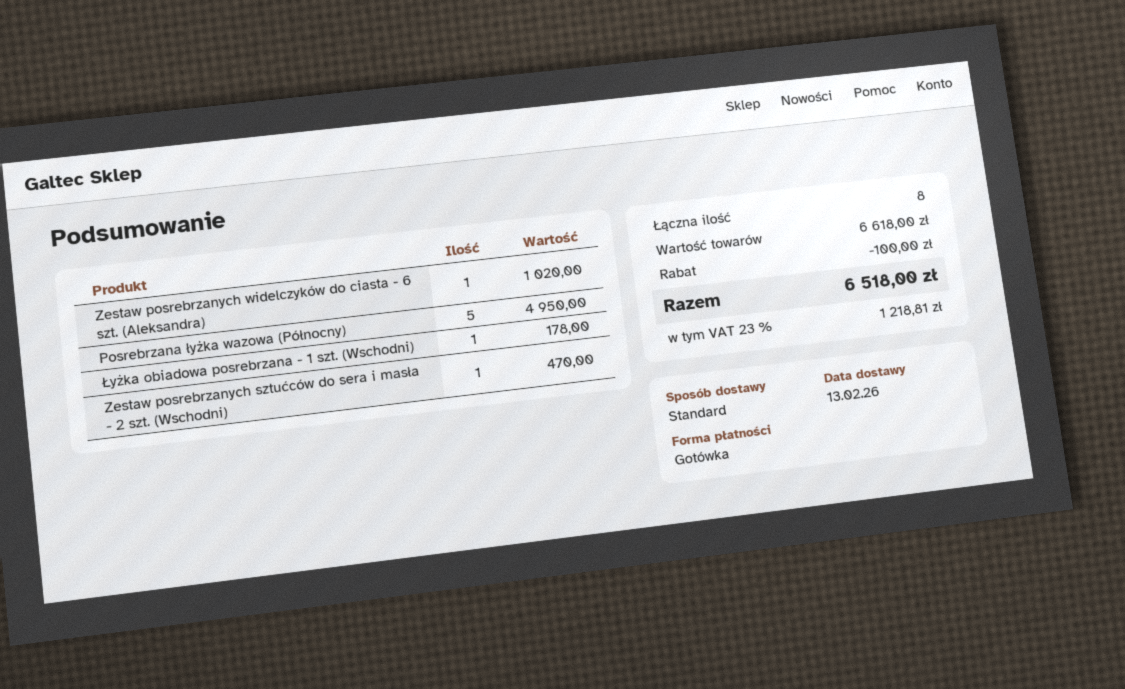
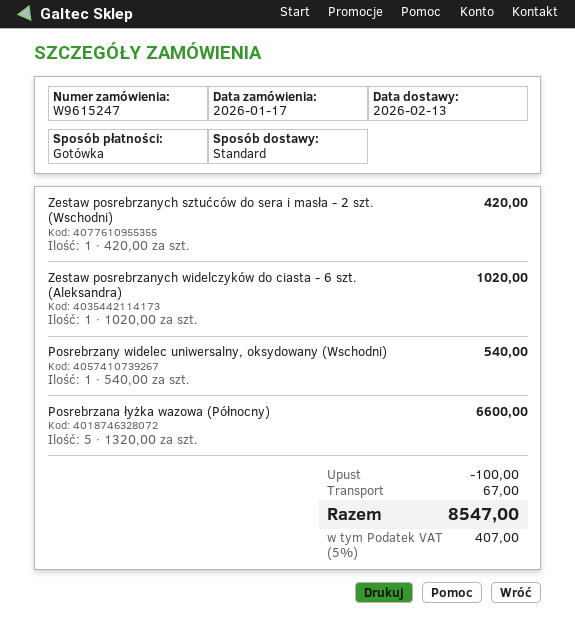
Posrebrzana łyżka wazowa (Północny): 5 for 4950.00 -> 5 for 6600.00
Łyżka obiadowa posrebrzana - 1 szt. (Wschodni): 1 for 178.00 -> none
Zestaw posrebrzanych sztućców do sera i masła - 2 szt. (Wschodni): 1 for 470.00 -> 1 for 420.00
Posrebrzany widelec uniwersalny, oksydowany (Wschodni): none -> 1 for 540.00
shipping: none -> 67.00
tax: 23% = 1218.81 -> 5% = 407.00
total: 6518.00 -> 8547.00

